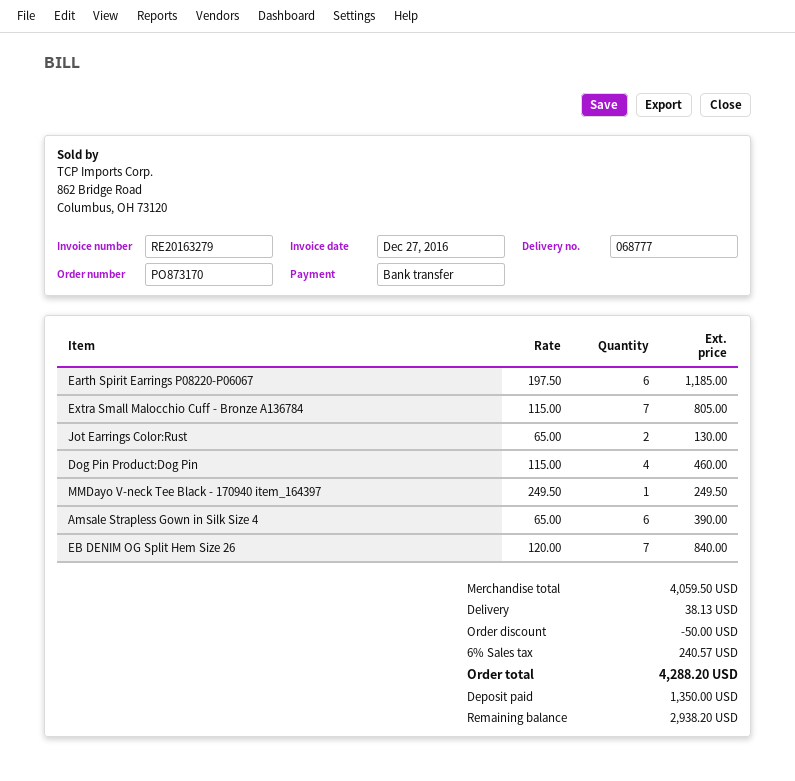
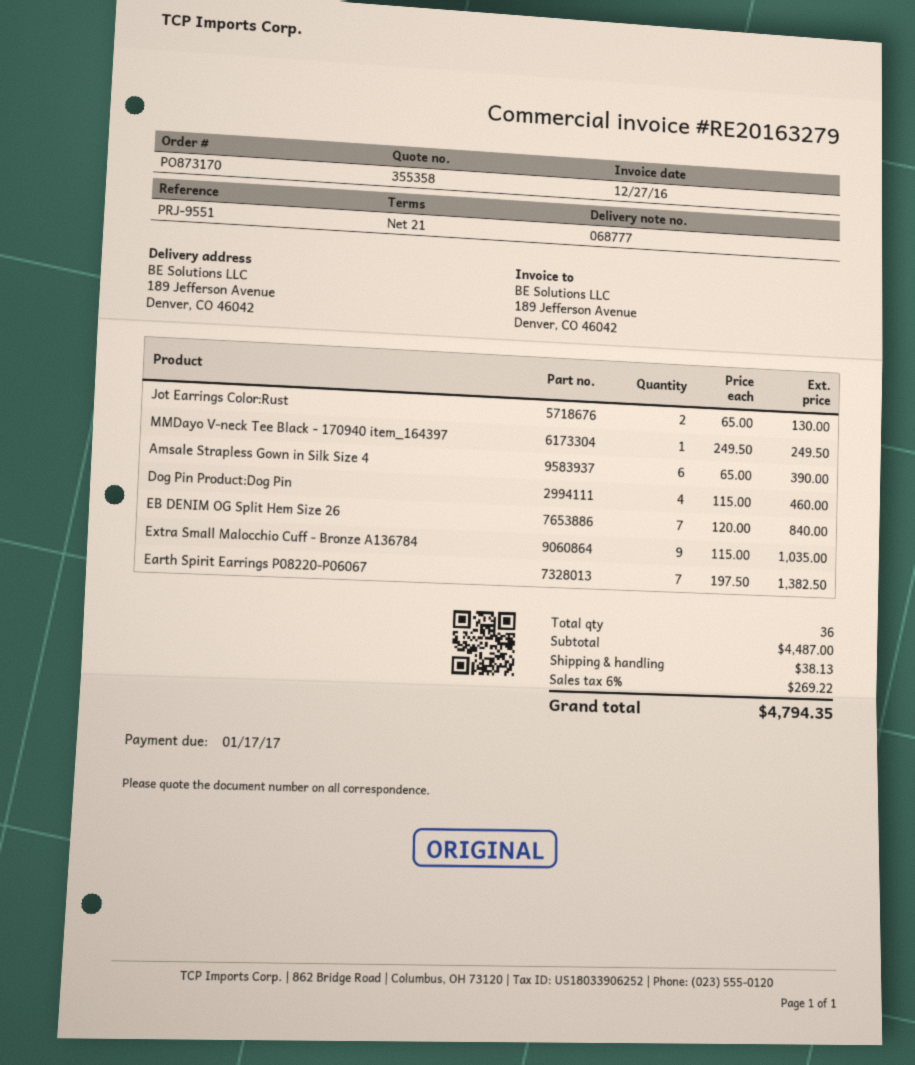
Earth Spirit Earrings P08220-P06067: 6 x 197.50 = 1185.00 -> 7 x 197.50 = 1382.50
Extra Small Malocchio Cuff - Bronze A136784: 7 x 115.00 = 805.00 -> 9 x 115.00 = 1035.00
subtotal: 4059.50 -> 4487.00
discount: 50.00 -> none
tax: 6% = 240.57 -> 6% = 269.22
total: 4288.20 -> 4794.35

